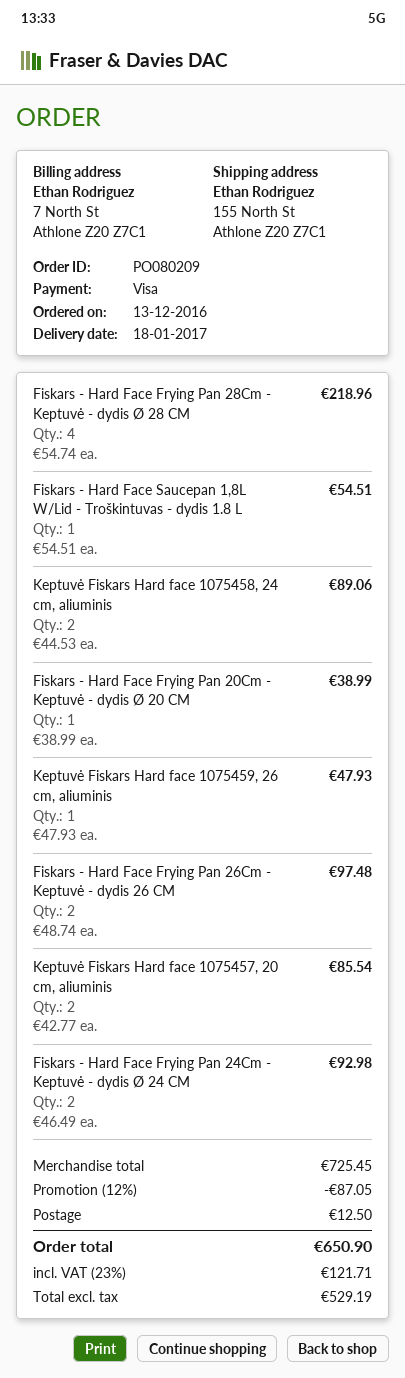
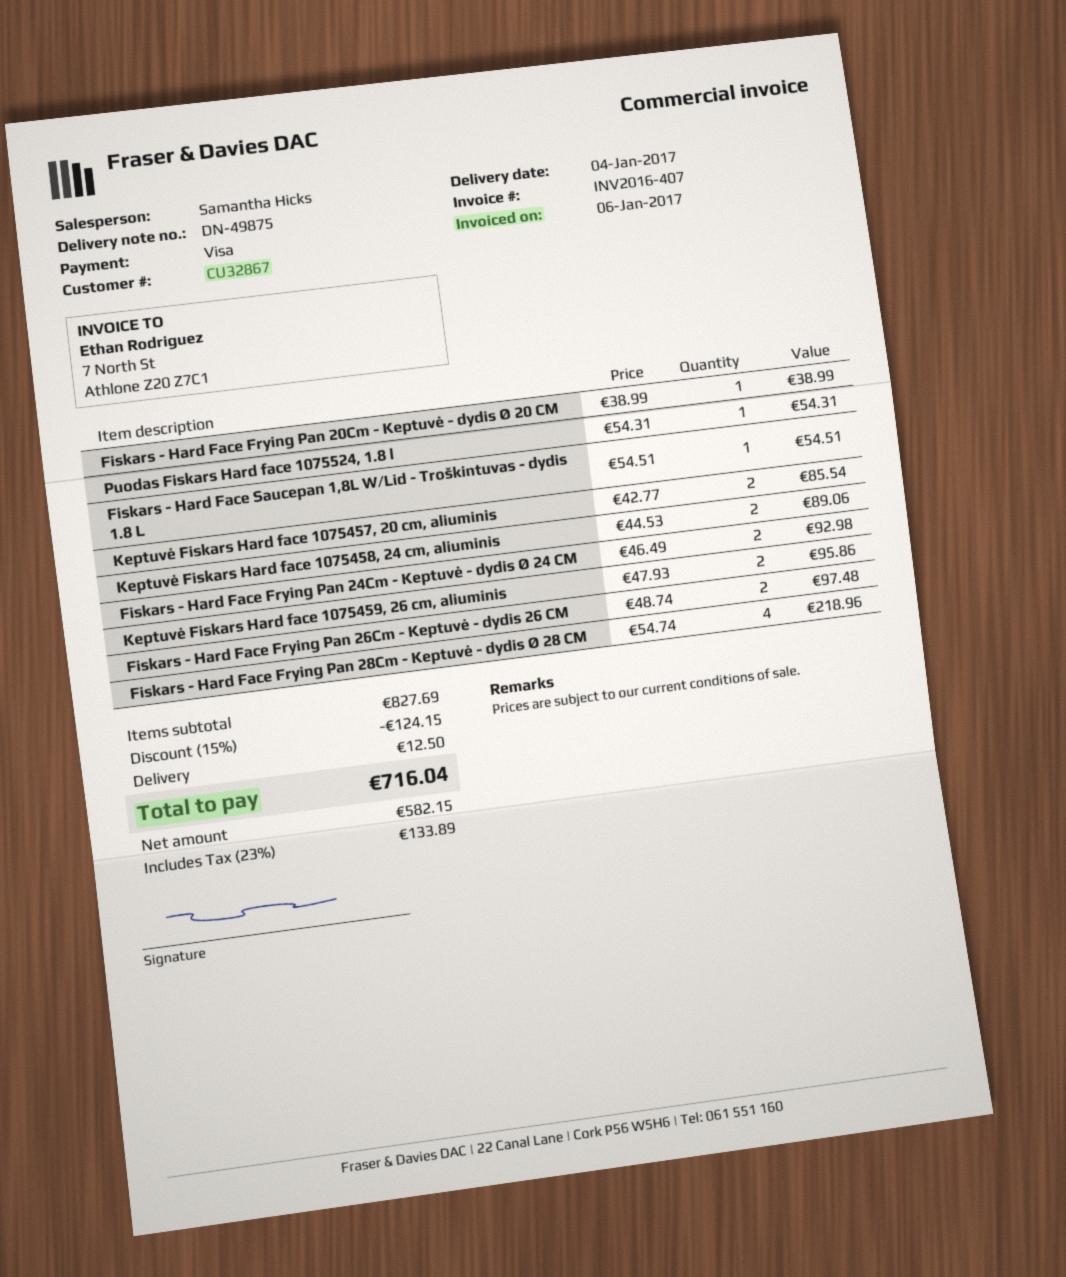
delivery date: 2017-01-18 -> 2017-01-04
Keptuvė Fiskars Hard face 1075459, 26 cm, aliuminis: 1 x 47.93 = 47.93 -> 2 x 47.93 = 95.86
Puodas Fiskars Hard face 1075524, 1.8 l: none -> 1 x 54.31 = 54.31
subtotal: 725.45 -> 827.69
discount: 12% = 87.05 -> 15% = 124.15
net: 529.19 -> 582.15
tax: 23% = 121.71 -> 23% = 133.89
total: 650.90 -> 716.04

